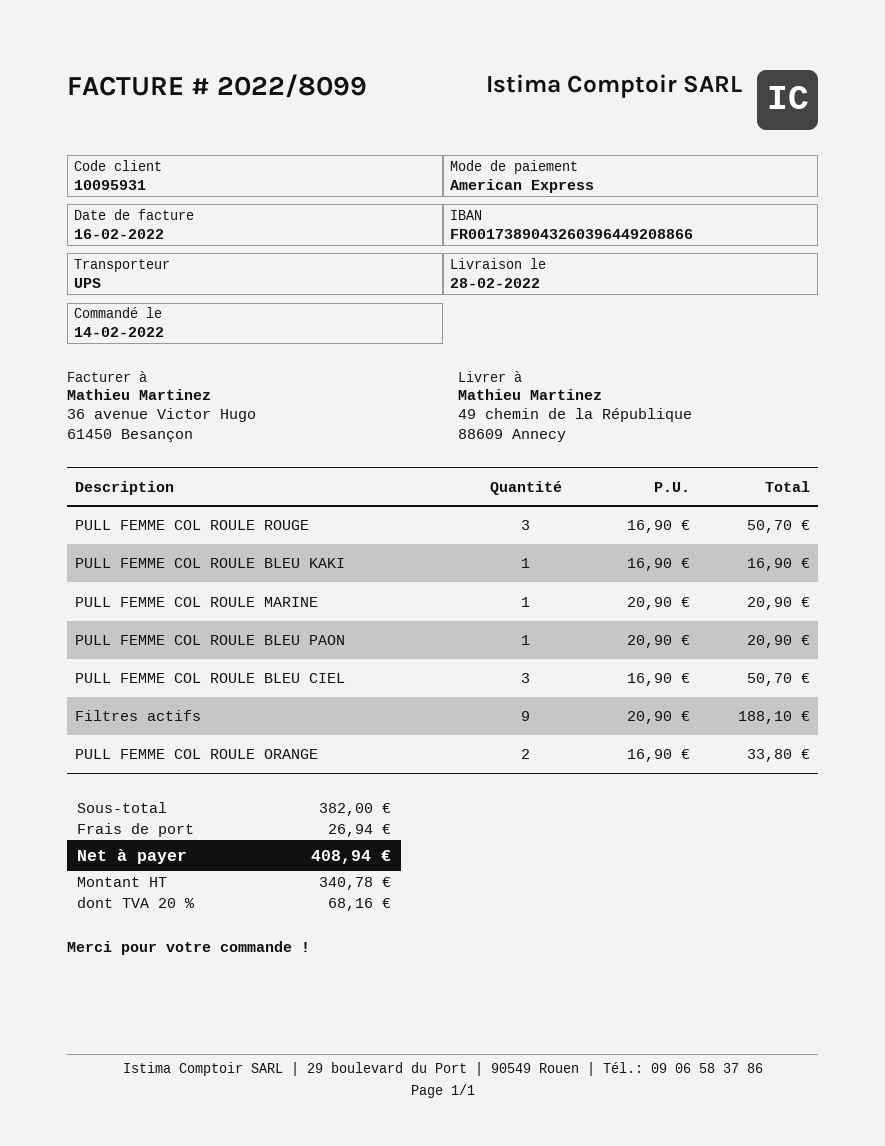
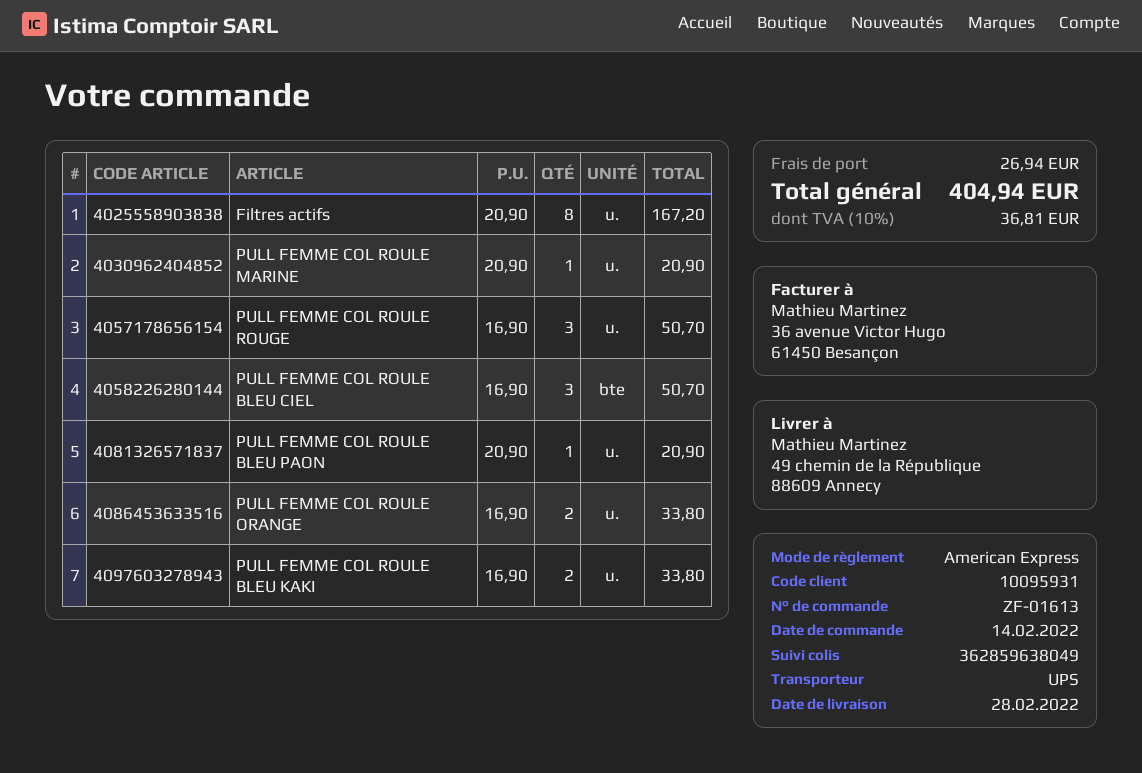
PULL FEMME COL ROULE BLEU KAKI: 1 x 16.90 = 16.90 -> 2 x 16.90 = 33.80
Filtres actifs: 9 x 20.90 = 188.10 -> 8 x 20.90 = 167.20
tax: 20% = 68.16 -> 10% = 36.81
total: 408.94 -> 404.94

